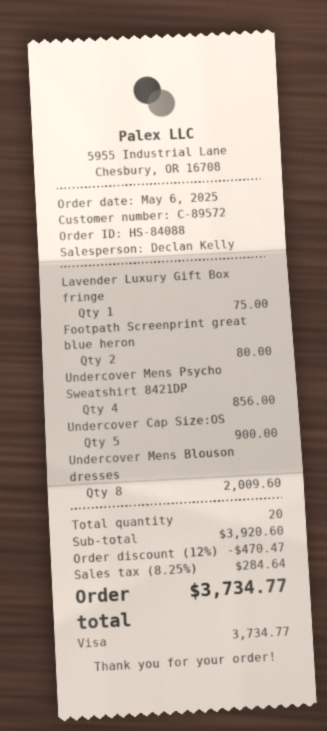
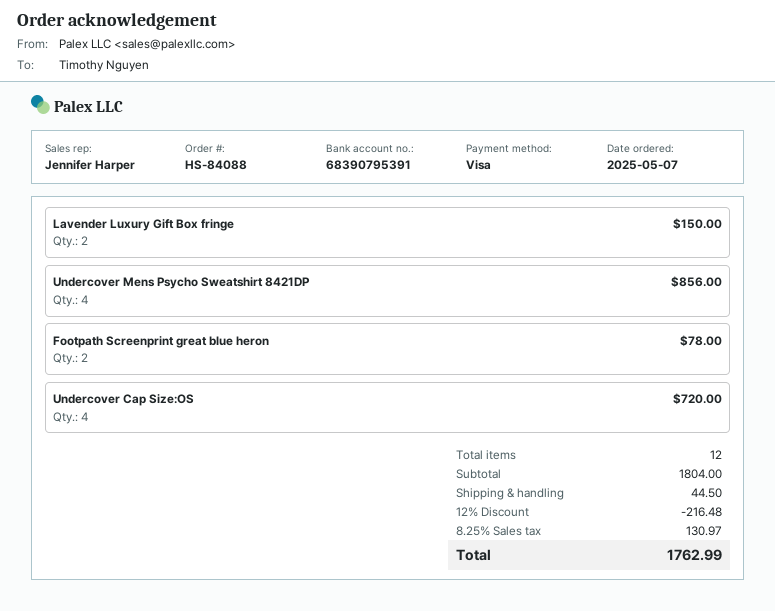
order date: 2025-05-06 -> 2025-05-07
sales rep: Declan Kelly -> Jennifer Harper
Lavender Luxury Gift Box fringe: 1 for 75.00 -> 2 for 150.00
Footpath Screenprint great blue heron: 2 for 80.00 -> 2 for 78.00
Undercover Cap Size:OS: 5 for 900.00 -> 4 for 720.00
Undercover Mens Blouson dresses: 8 for 2009.60 -> none
total quantity: 20 -> 12
subtotal: 3920.60 -> 1804.00
discount: 12% = 470.47 -> 12% = 216.48
shipping: none -> 44.50
tax: 8.25% = 284.64 -> 8.25% = 130.97
total: 3734.77 -> 1762.99

